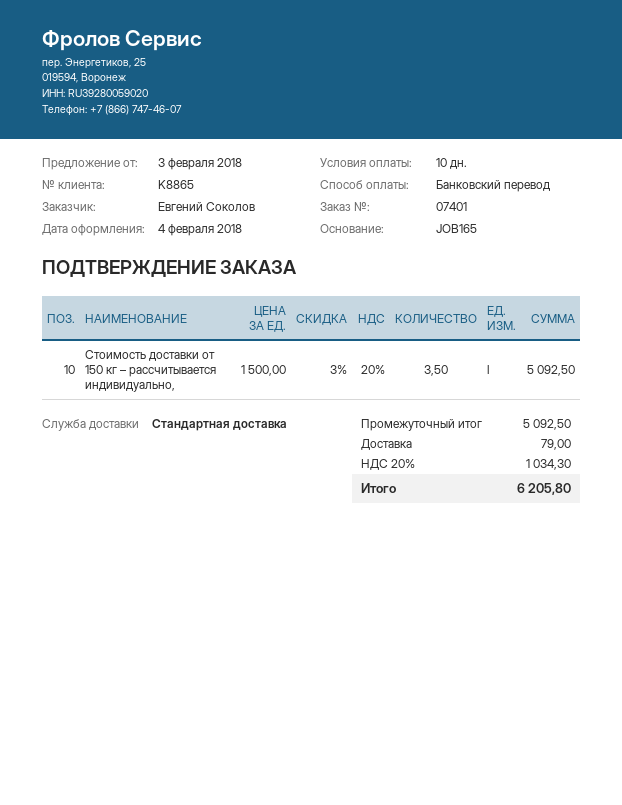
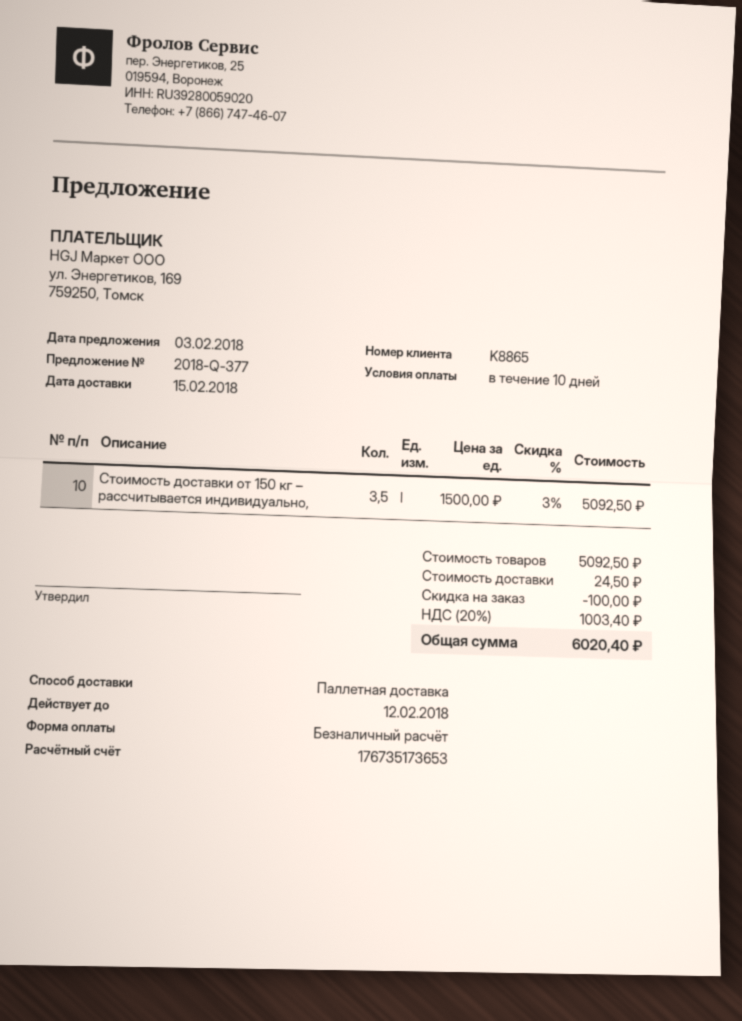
shipping method: standard -> pallet freight
discount: none -> 100.00
shipping: 79.00 -> 24.50
tax: 20% = 1034.30 -> 20% = 1003.40
total: 6205.80 -> 6020.40

